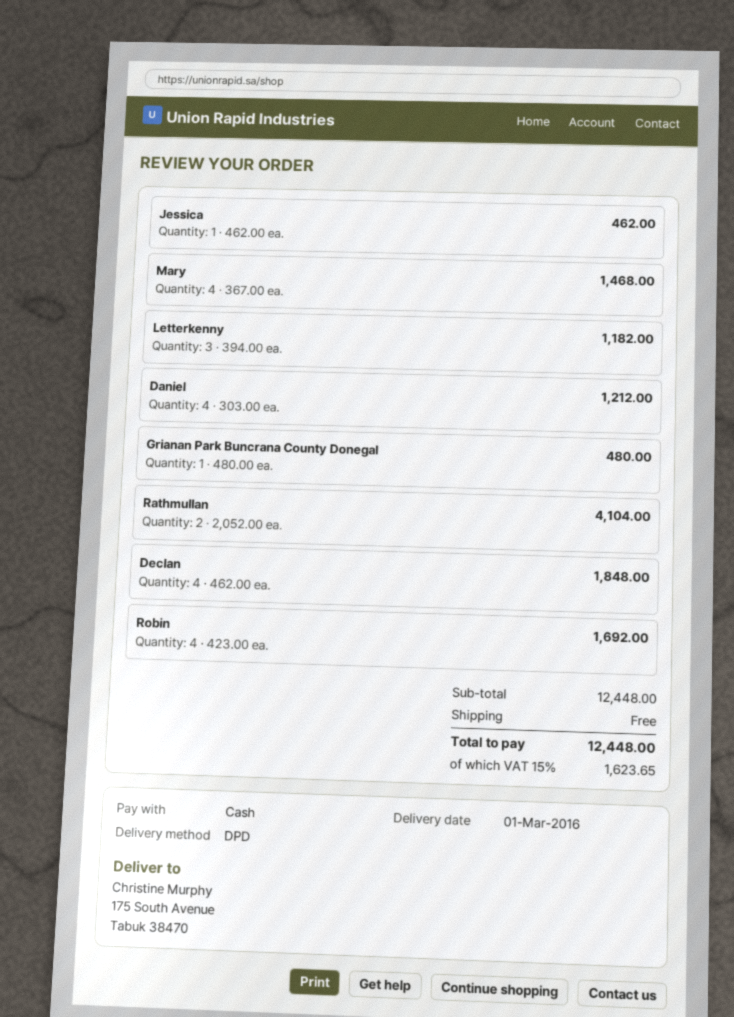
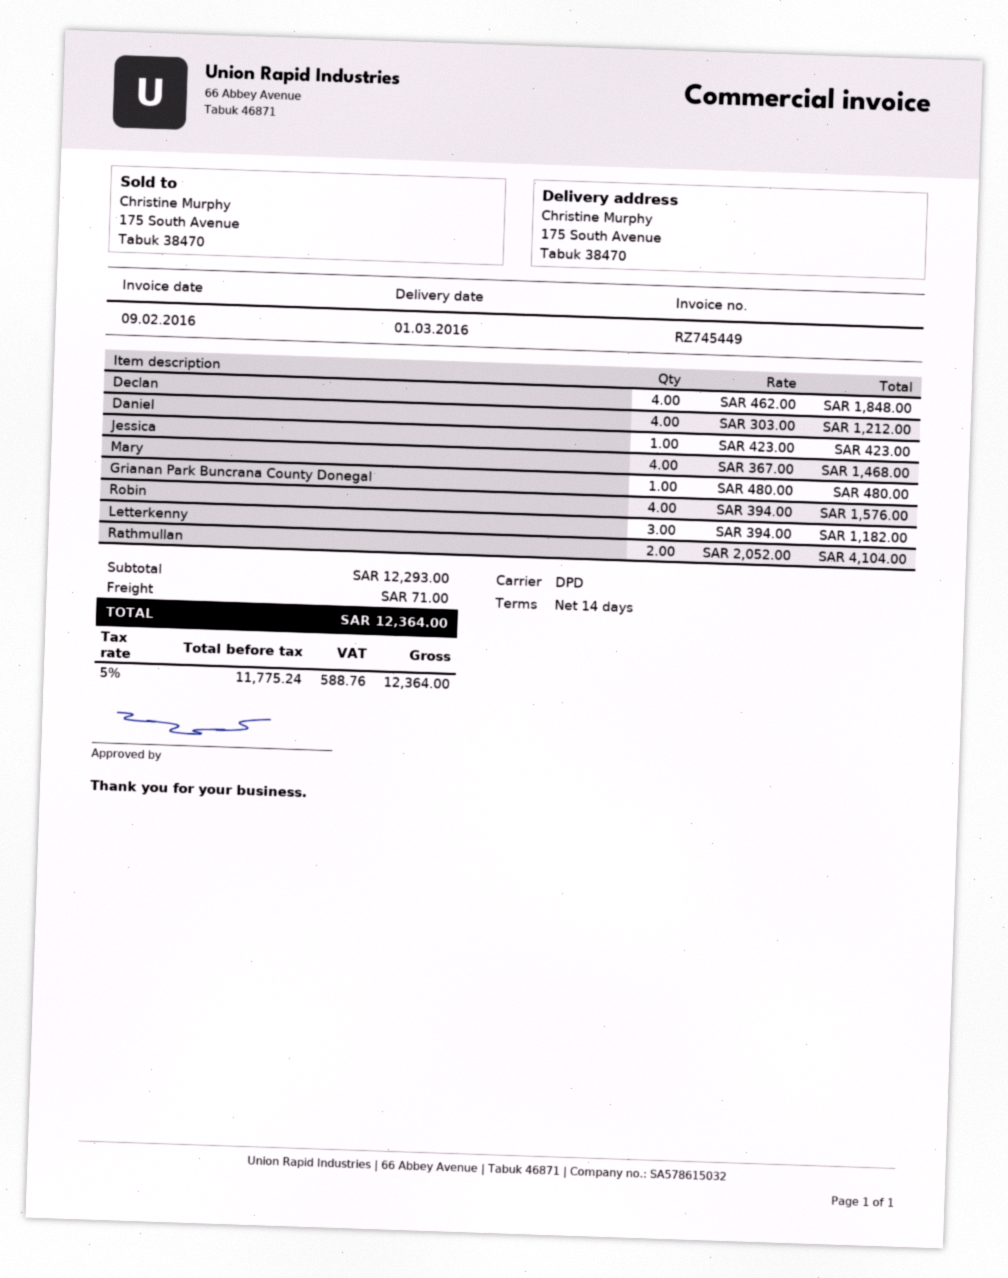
Jessica: 1 x 462.00 = 462.00 -> 1 x 423.00 = 423.00
Robin: 4 x 423.00 = 1692.00 -> 4 x 394.00 = 1576.00
subtotal: 12448.00 -> 12293.00
shipping: 0.00 -> 71.00
tax: 15% = 1623.65 -> 5% = 588.76
total: 12448.00 -> 12364.00

